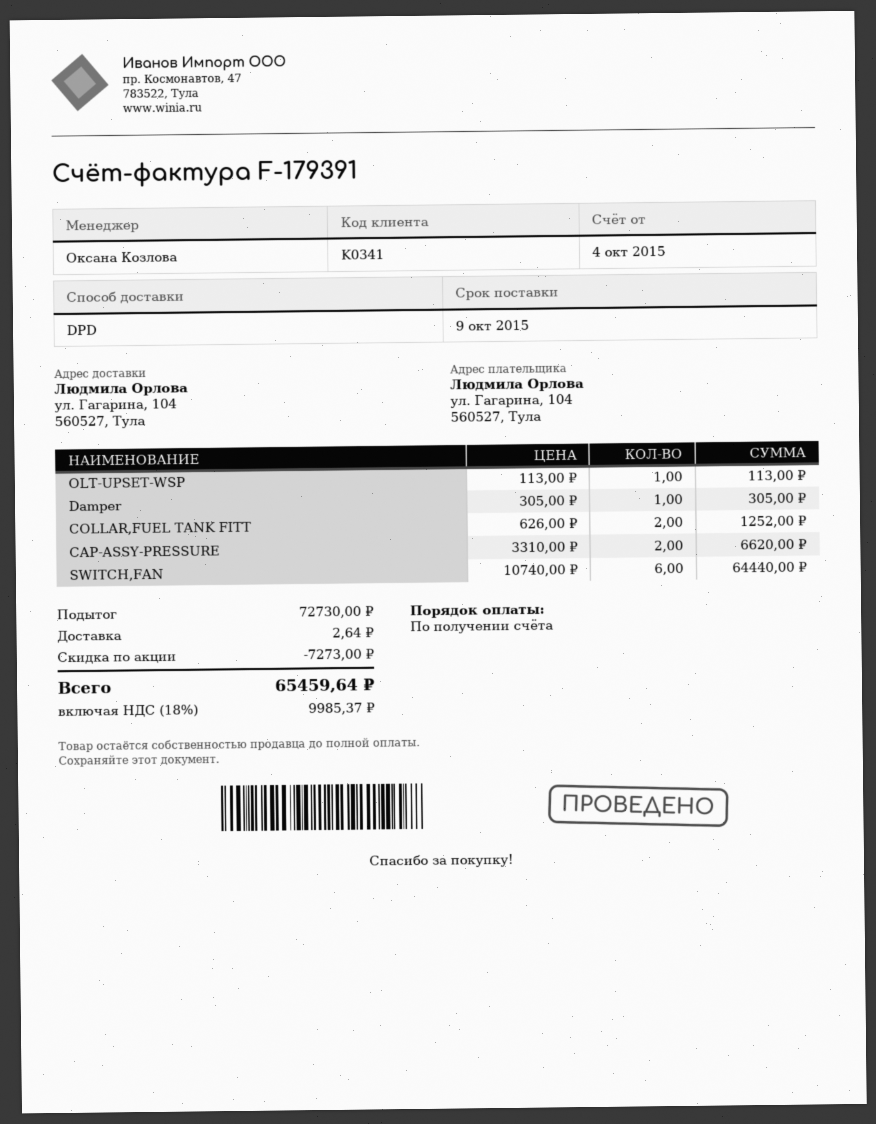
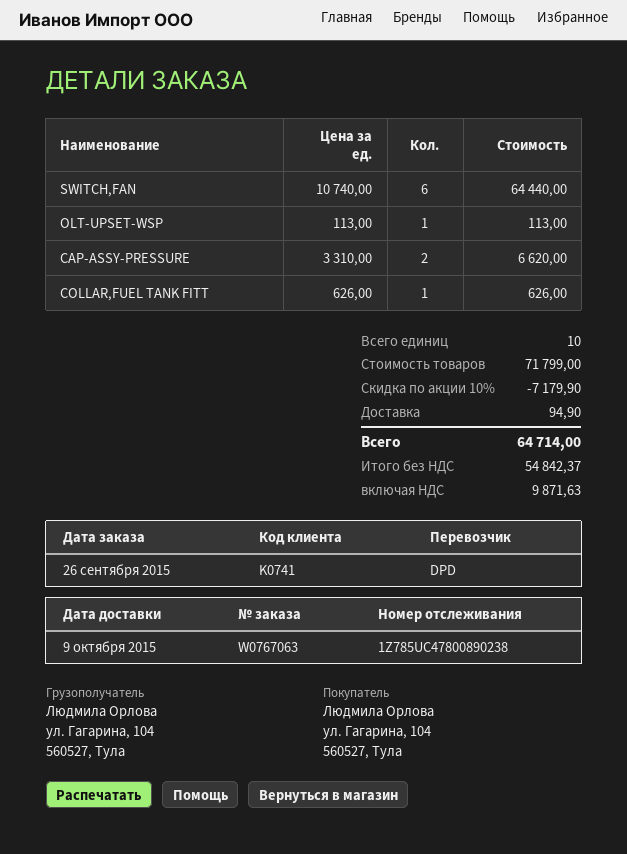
customer number: K0341 -> K0741
Damper: 1 x 305.00 = 305.00 -> none
COLLAR,FUEL TANK FITT: 2 x 626.00 = 1252.00 -> 1 x 626.00 = 626.00
subtotal: 72730.00 -> 71799.00
discount: 7273.00 -> 7179.90
shipping: 2.64 -> 94.90
tax: 9985.37 -> 9871.63
total: 65459.64 -> 64714.00

